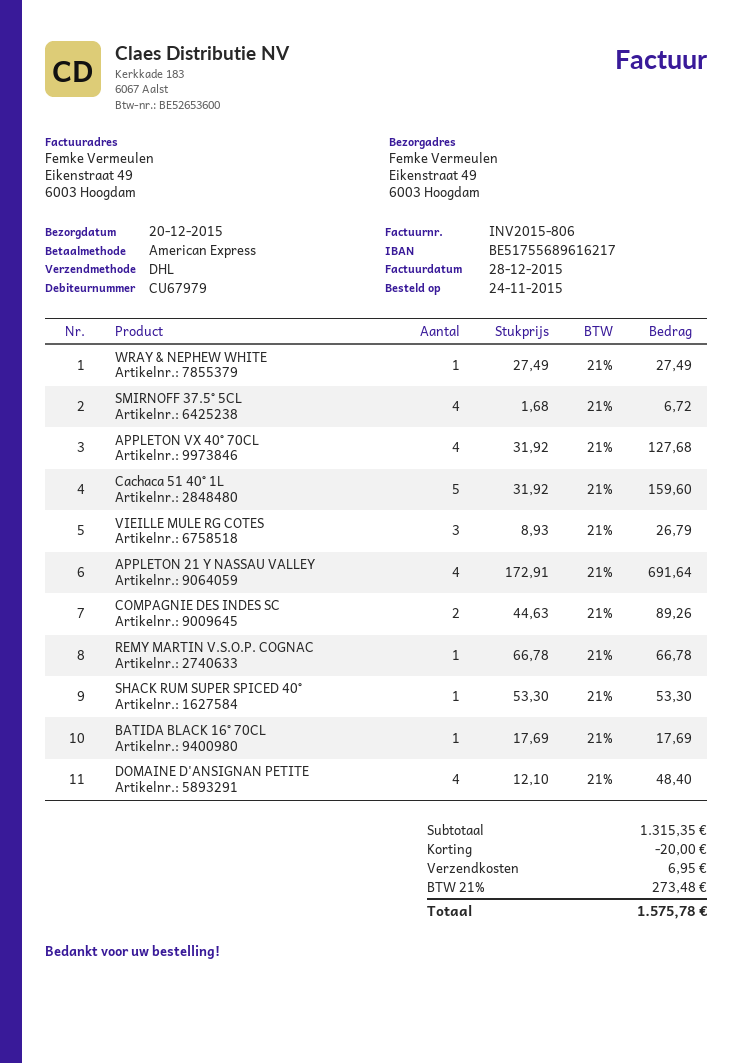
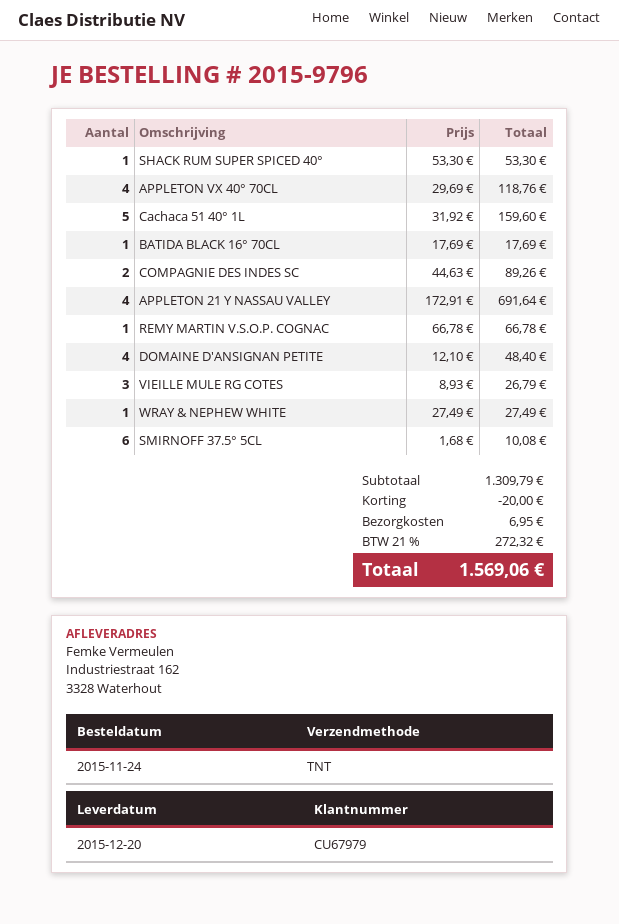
shipping method: DHL -> TNT
ship to: Eikenstraat 49, 6003 Hoogdam -> Industriestraat 162, 3328 Waterhout
SMIRNOFF 37.5° 5CL: 4 x 1.68 = 6.72 -> 6 x 1.68 = 10.08
APPLETON VX 40° 70CL: 4 x 31.92 = 127.68 -> 4 x 29.69 = 118.76
subtotal: 1315.35 -> 1309.79
tax: 21% = 273.48 -> 21% = 272.32
total: 1575.78 -> 1569.06

